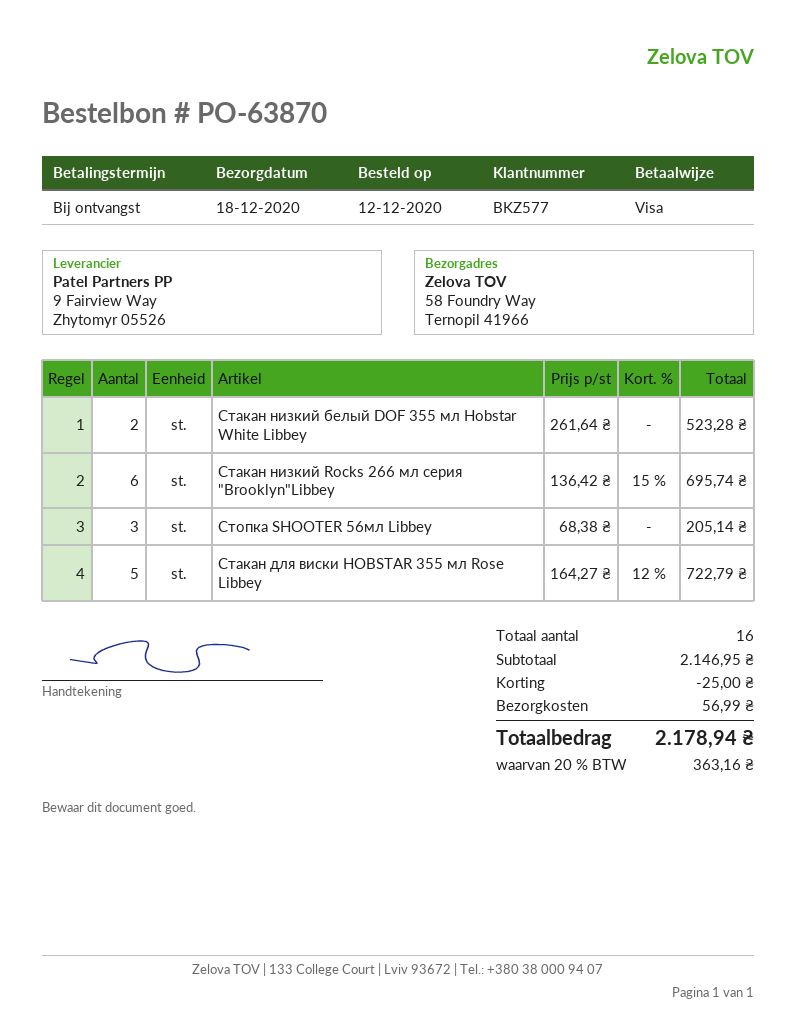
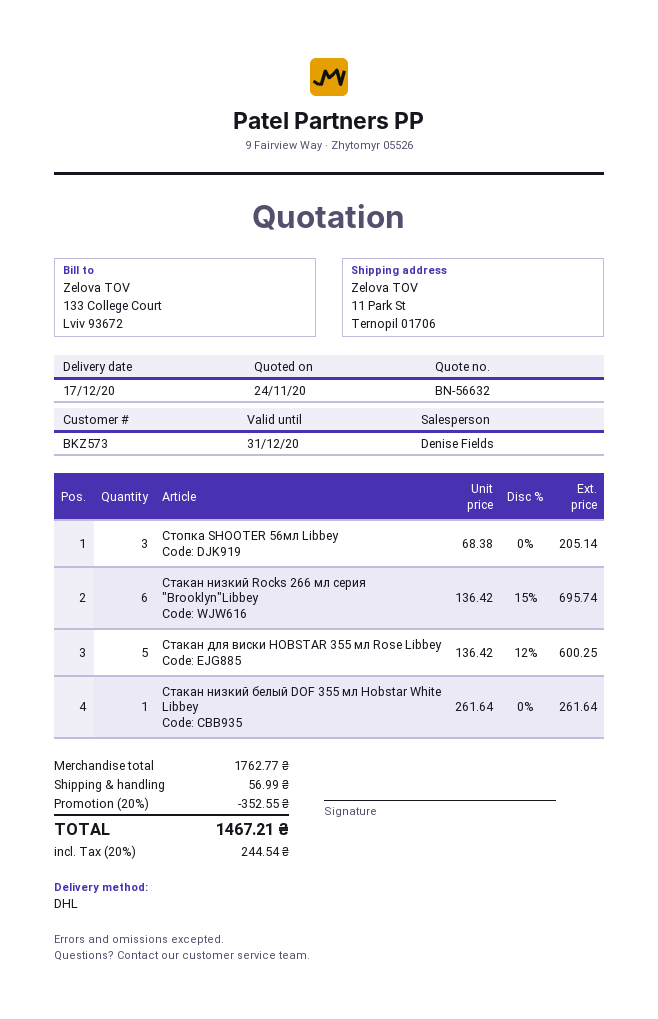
delivery date: 2020-12-18 -> 2020-12-17
customer number: BKZ577 -> BKZ573
ship to: 58 Foundry Way, Ternopil 41966 -> 11 Park St, Ternopil 01706
Стакан низкий белый DOF 355 мл Hobstar White Libbey: 2 x 261.64 = 523.28 -> 1 x 261.64 = 261.64
Стакан для виски HOBSTAR 355 мл Rose Libbey: 5 x 164.27 - 12% = 722.79 -> 5 x 136.42 - 12% = 600.25
subtotal: 2146.95 -> 1762.77
discount: 25.00 -> 352.55
tax: 20% = 363.16 -> 20% = 244.54
total: 2178.94 -> 1467.21

